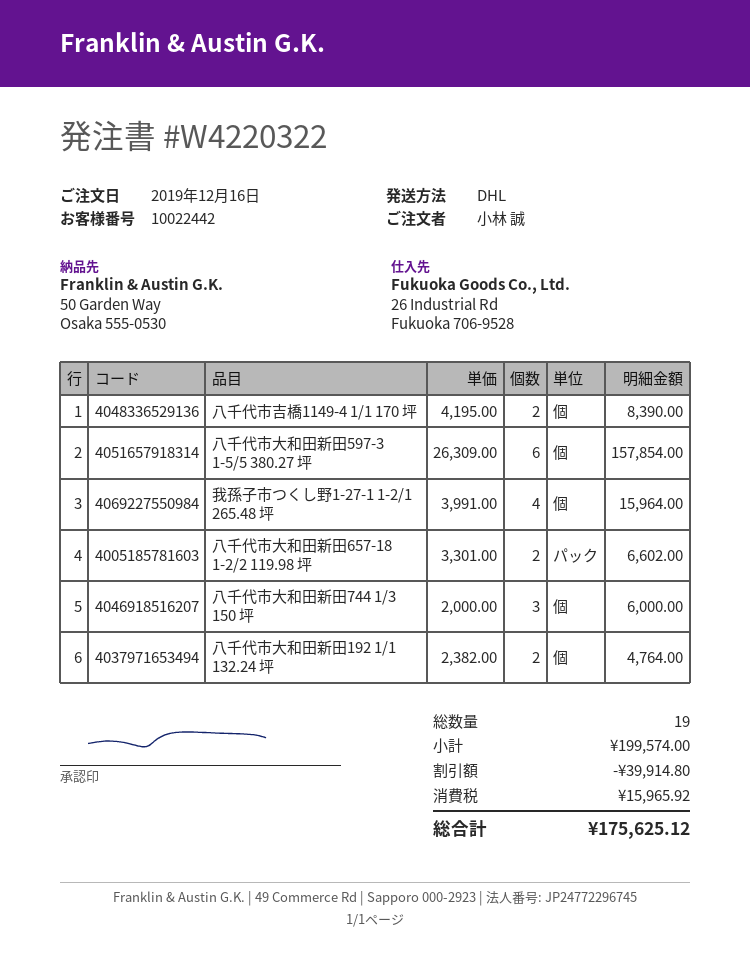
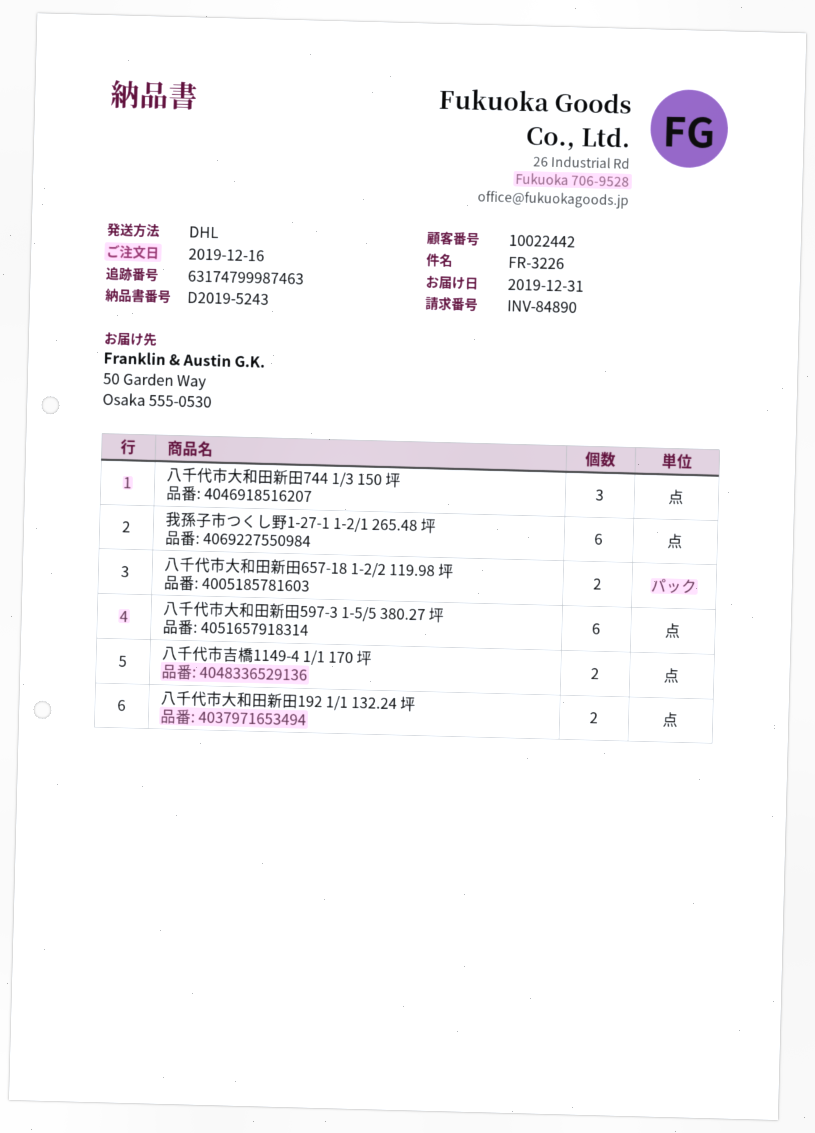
我孫子市つくし野1-27-1 1-2/1 265.48 坪: 4 -> 6

